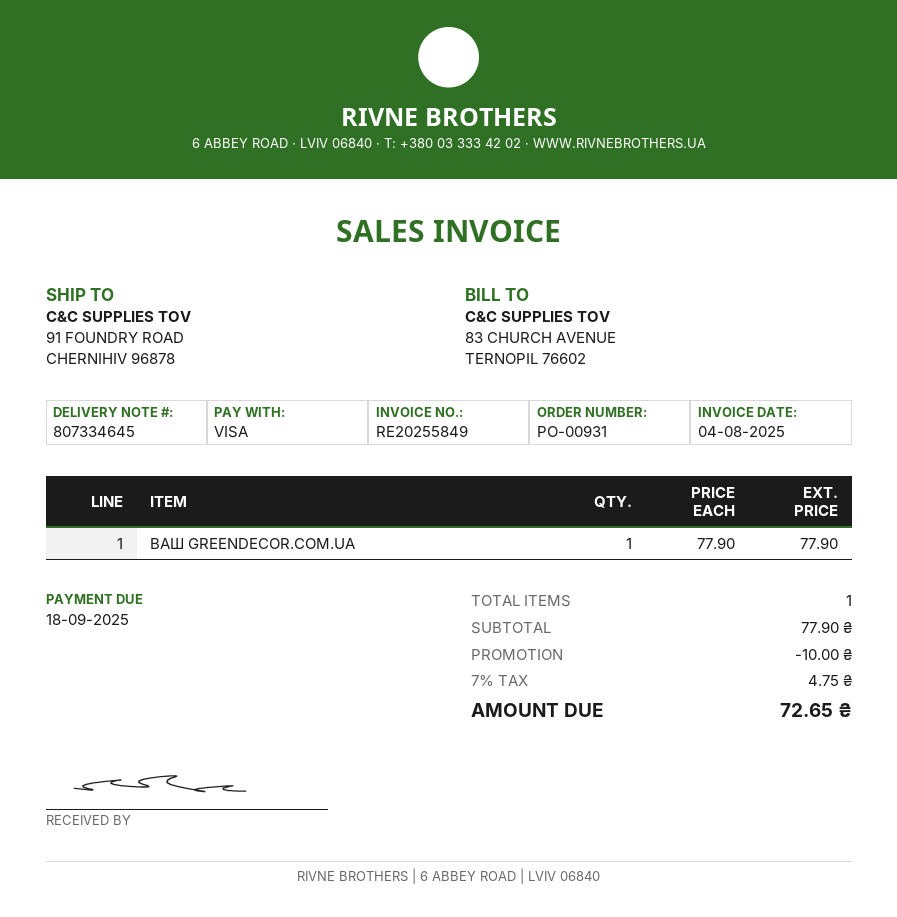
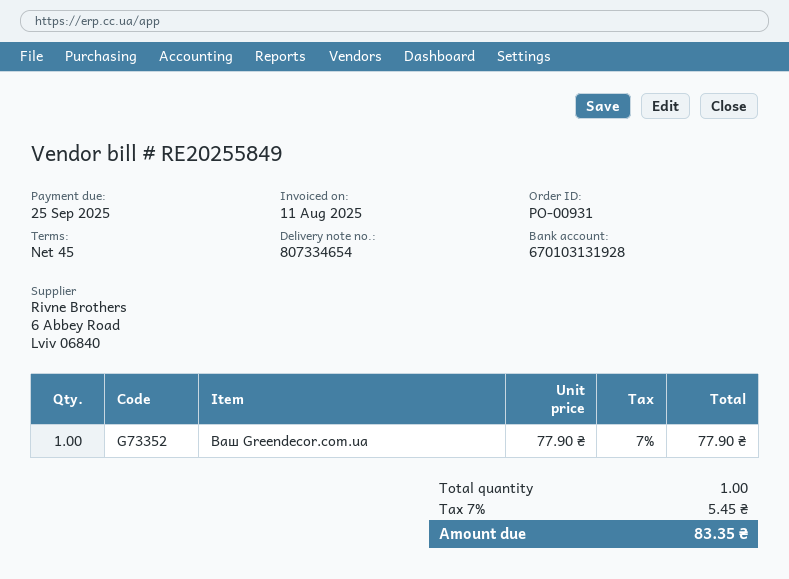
delivery note number: 807334645 -> 807334654
invoice date: 2025-08-04 -> 2025-08-11
due date: 2025-09-18 -> 2025-09-25
discount: 10.00 -> none
tax: 7% = 4.75 -> 7% = 5.45
total: 72.65 -> 83.35

